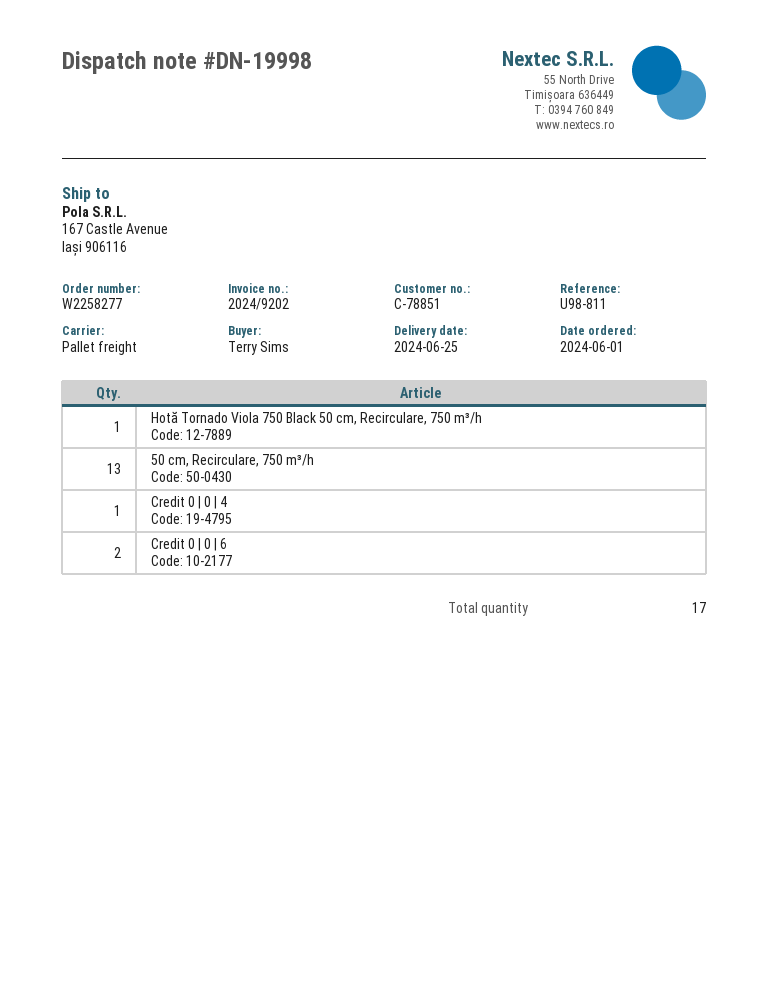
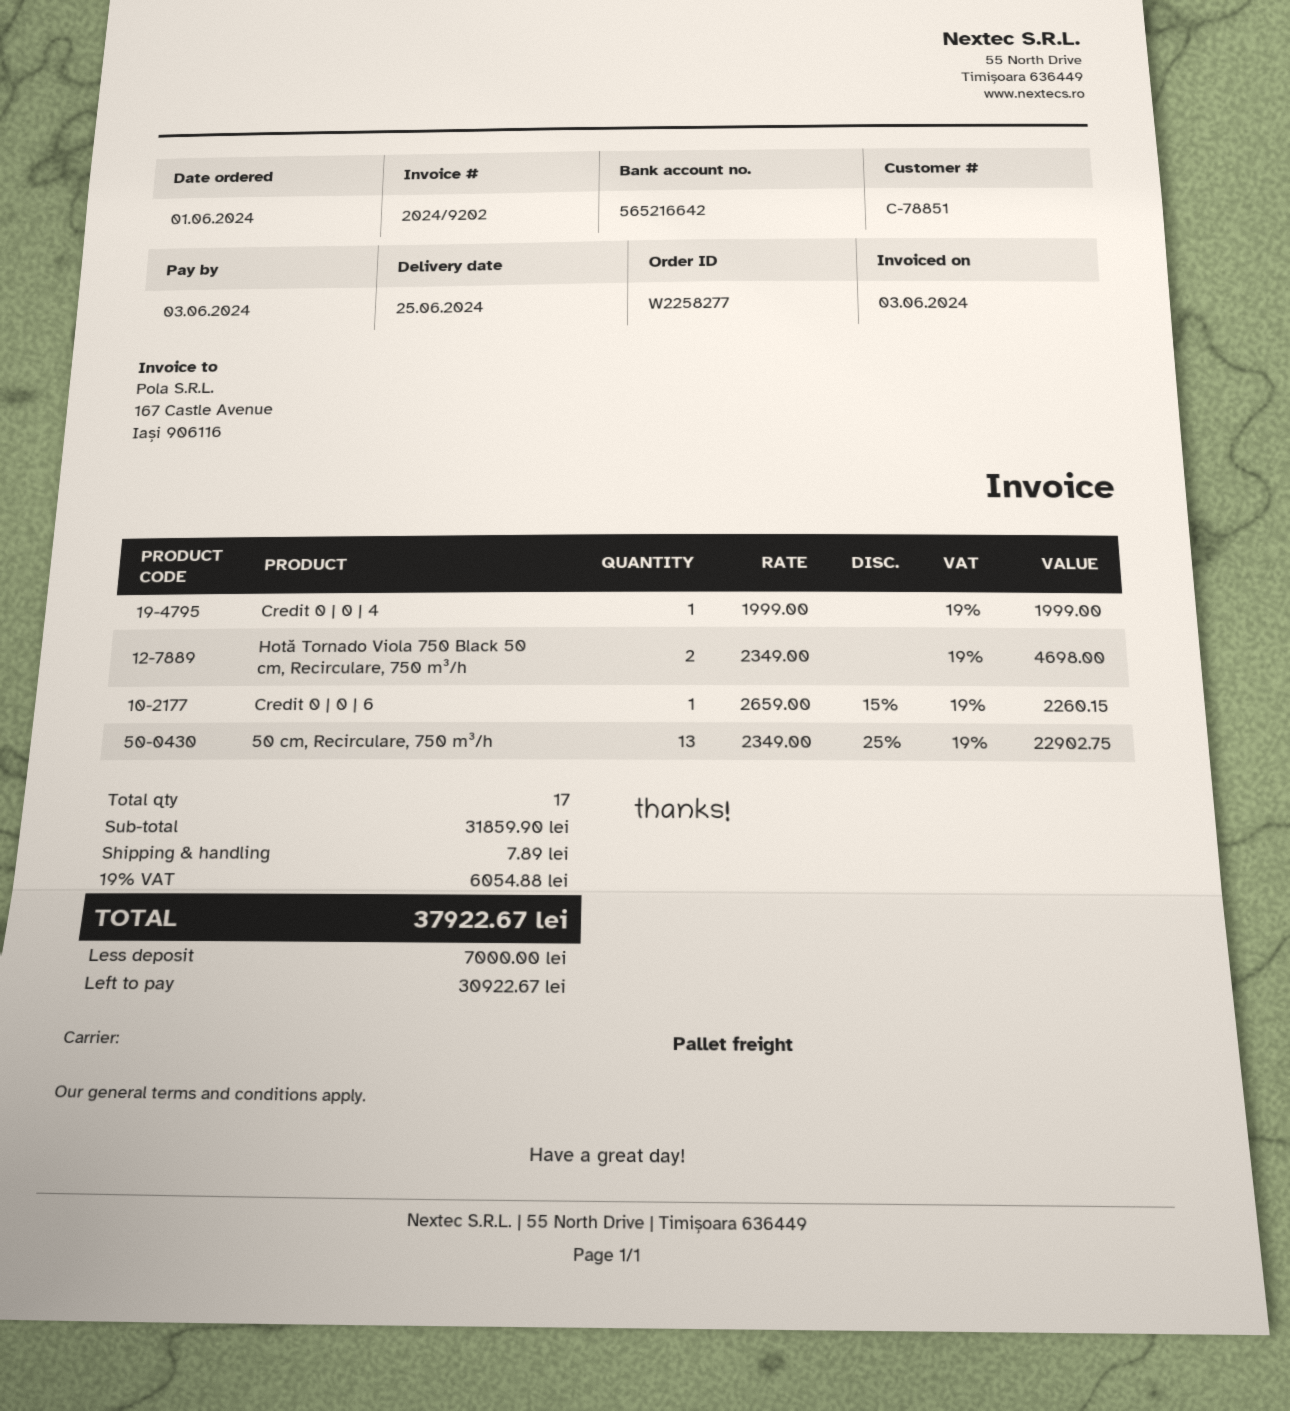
Hotă Tornado Viola 750 Black 50 cm, Recirculare, 750 m³/h: 1 -> 2
Credit 0 | 0 | 6: 2 -> 1

